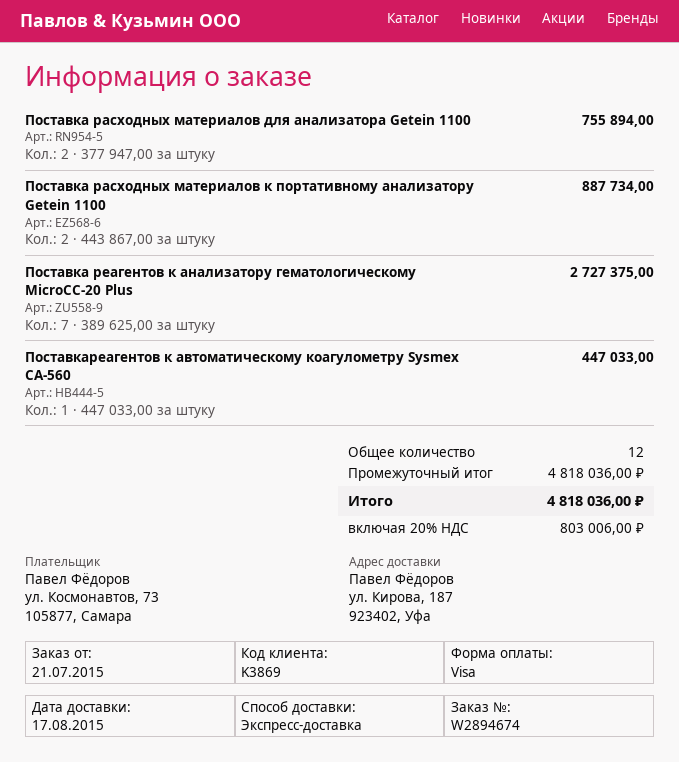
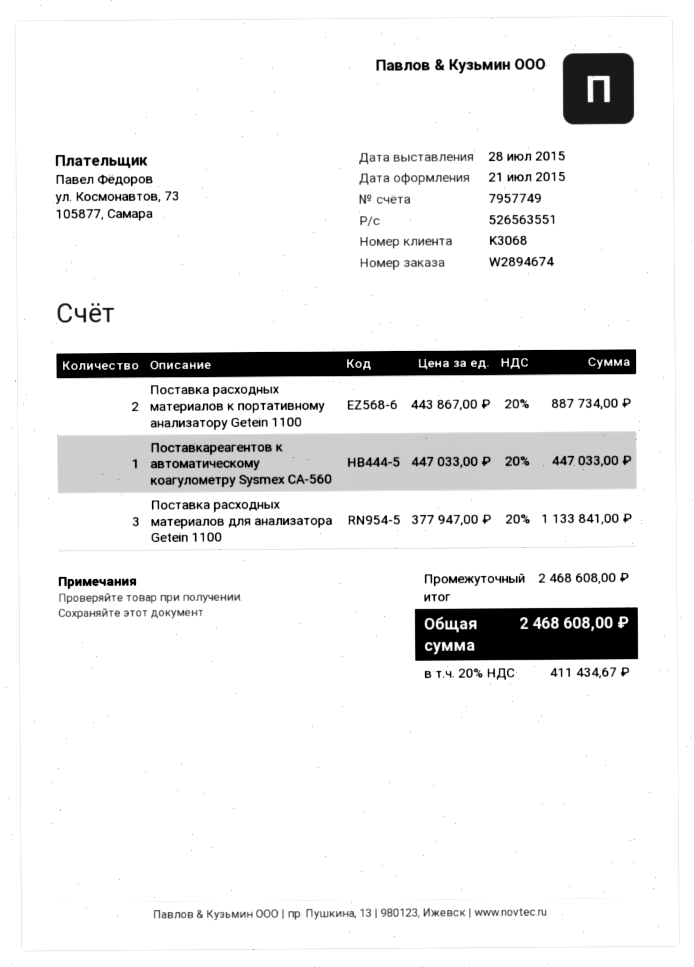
customer number: K3869 -> K3068
Поставка расходных материалов для анализатора Getein 1100: 2 x 377947.00 = 755894.00 -> 3 x 377947.00 = 1133841.00
Поставка реагентов к анализатору гематологическому MicroCC-20 Plus: 7 x 389625.00 = 2727375.00 -> none
subtotal: 4818036.00 -> 2468608.00
tax: 20% = 803006.00 -> 20% = 411434.67
total: 4818036.00 -> 2468608.00

